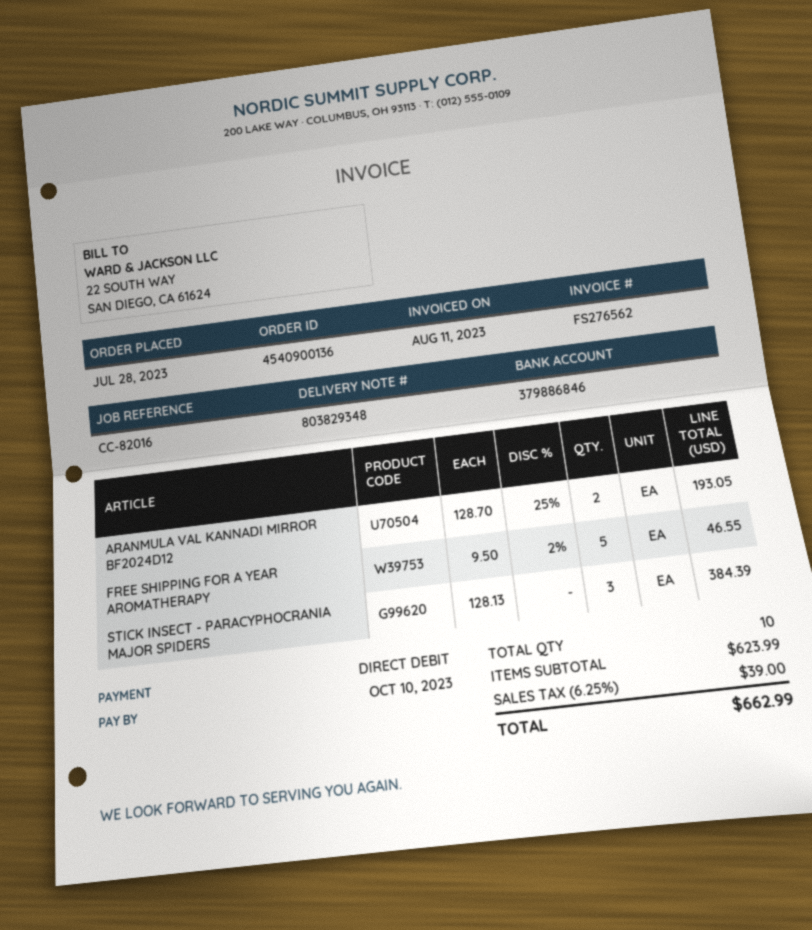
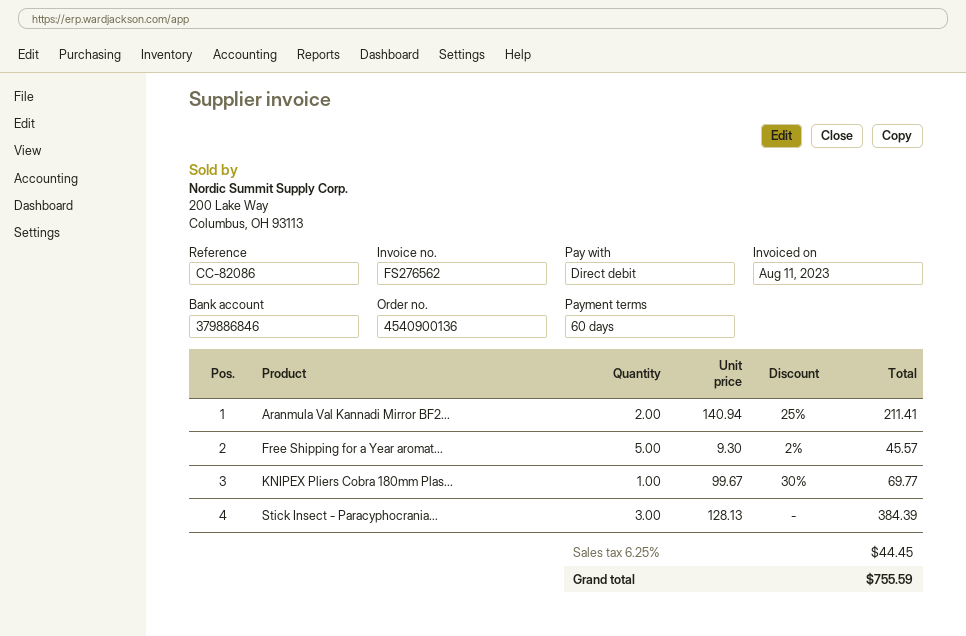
reference: CC-82016 -> CC-82086
ARANMULA VAL KANNADI MIRROR BF2024D12: 2 x 128.70 - 25% = 193.05 -> 2 x 140.94 - 25% = 211.41
FREE SHIPPING FOR A YEAR AROMATHERAPY: 5 x 9.50 - 2% = 46.55 -> 5 x 9.30 - 2% = 45.57
KNIPEX Pliers Cobra 180mm Plas...: none -> 1 x 99.67 - 30% = 69.77
tax: 6.25% = 39.00 -> 6.25% = 44.45
total: 662.99 -> 755.59

